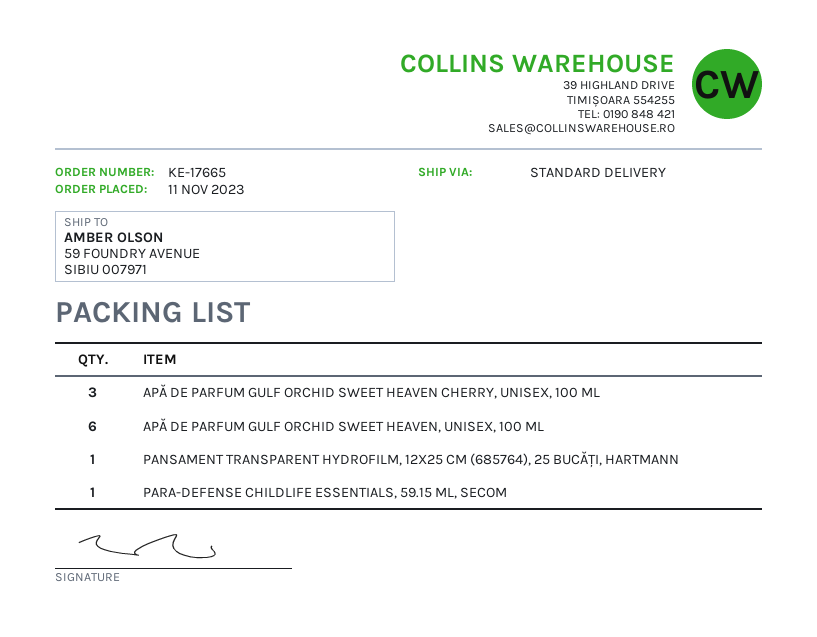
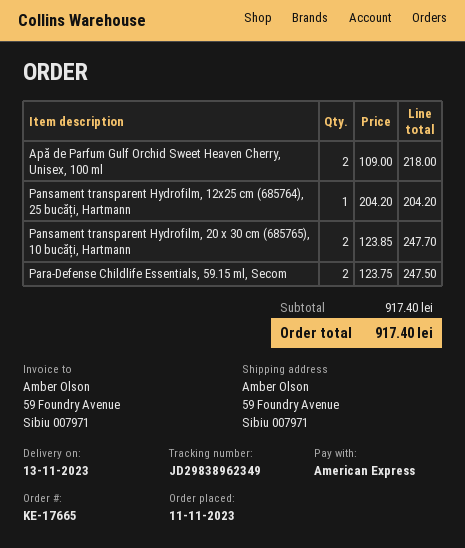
APĂ DE PARFUM GULF ORCHID SWEET HEAVEN CHERRY, UNISEX, 100 ML: 3 -> 2
APĂ DE PARFUM GULF ORCHID SWEET HEAVEN, UNISEX, 100 ML: 6 -> none
PARA-DEFENSE CHILDLIFE ESSENTIALS, 59.15 ML, SECOM: 1 -> 2
Pansament transparent Hydrofilm, 20 x 30 cm (685765), 10 bucăți, Hartmann: none -> 2

